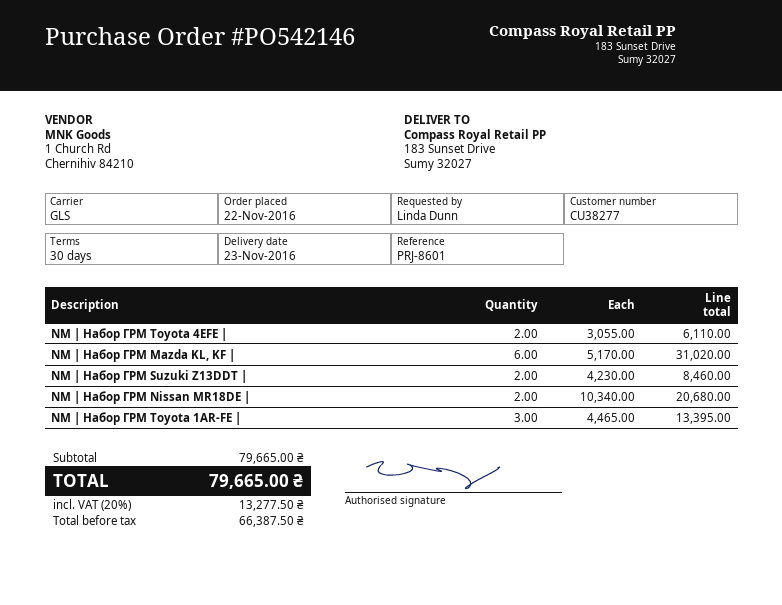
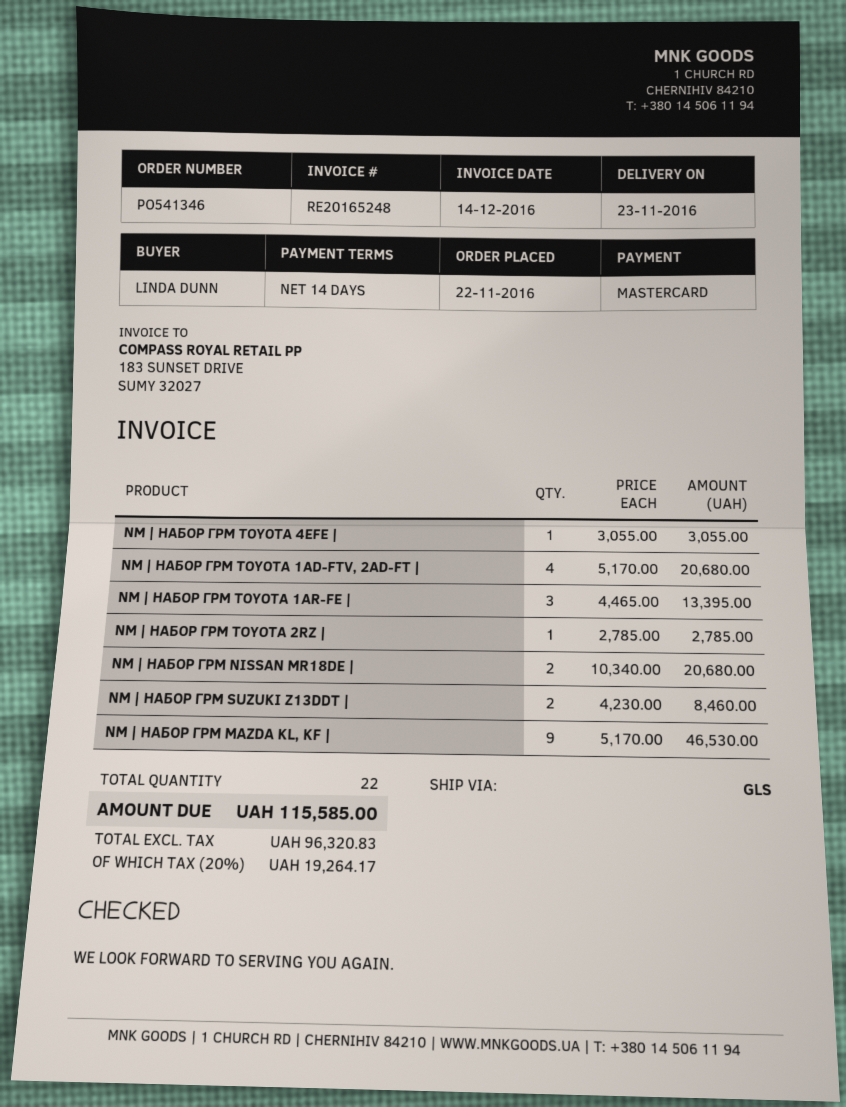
order number: PO542146 -> PO541346
payment terms: 30 days -> 14 days
NM | Набор ГРМ Toyota 4EFE |: 2 x 3055.00 = 6110.00 -> 1 x 3055.00 = 3055.00
NM | Набор ГРМ Mazda KL, KF |: 6 x 5170.00 = 31020.00 -> 9 x 5170.00 = 46530.00
NM | НАБОР ГРМ TOYOTA 1AD-FTV, 2AD-FT |: none -> 4 x 5170.00 = 20680.00
NM | НАБОР ГРМ TOYOTA 2RZ |: none -> 1 x 2785.00 = 2785.00
net: 66387.50 -> 96320.83
tax: 20% = 13277.50 -> 20% = 19264.17
total: 79665.00 -> 115585.00

